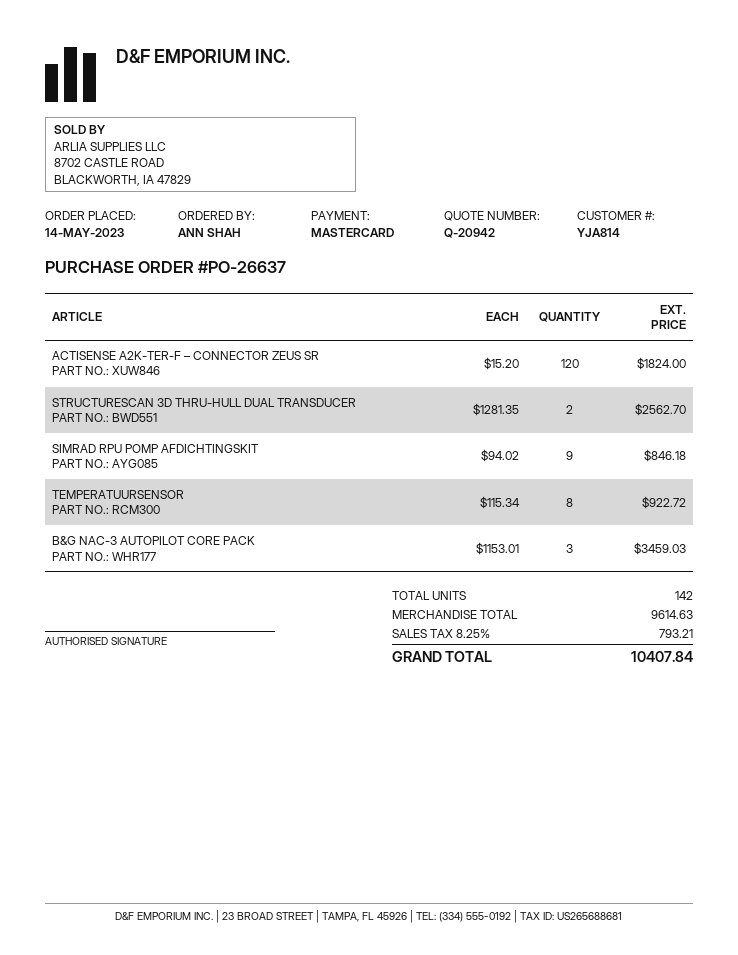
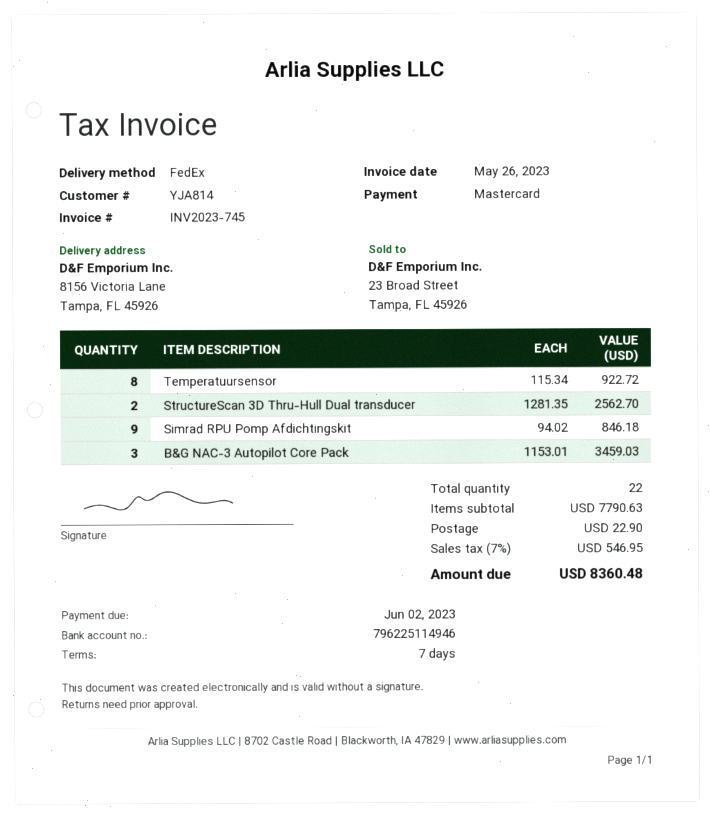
ACTISENSE A2K-TER-F – CONNECTOR ZEUS SR: 120 x 15.20 = 1824.00 -> none
total quantity: 142 -> 22
subtotal: 9614.63 -> 7790.63
shipping: none -> 22.90
tax: 8.25% = 793.21 -> 7% = 546.95
total: 10407.84 -> 8360.48

